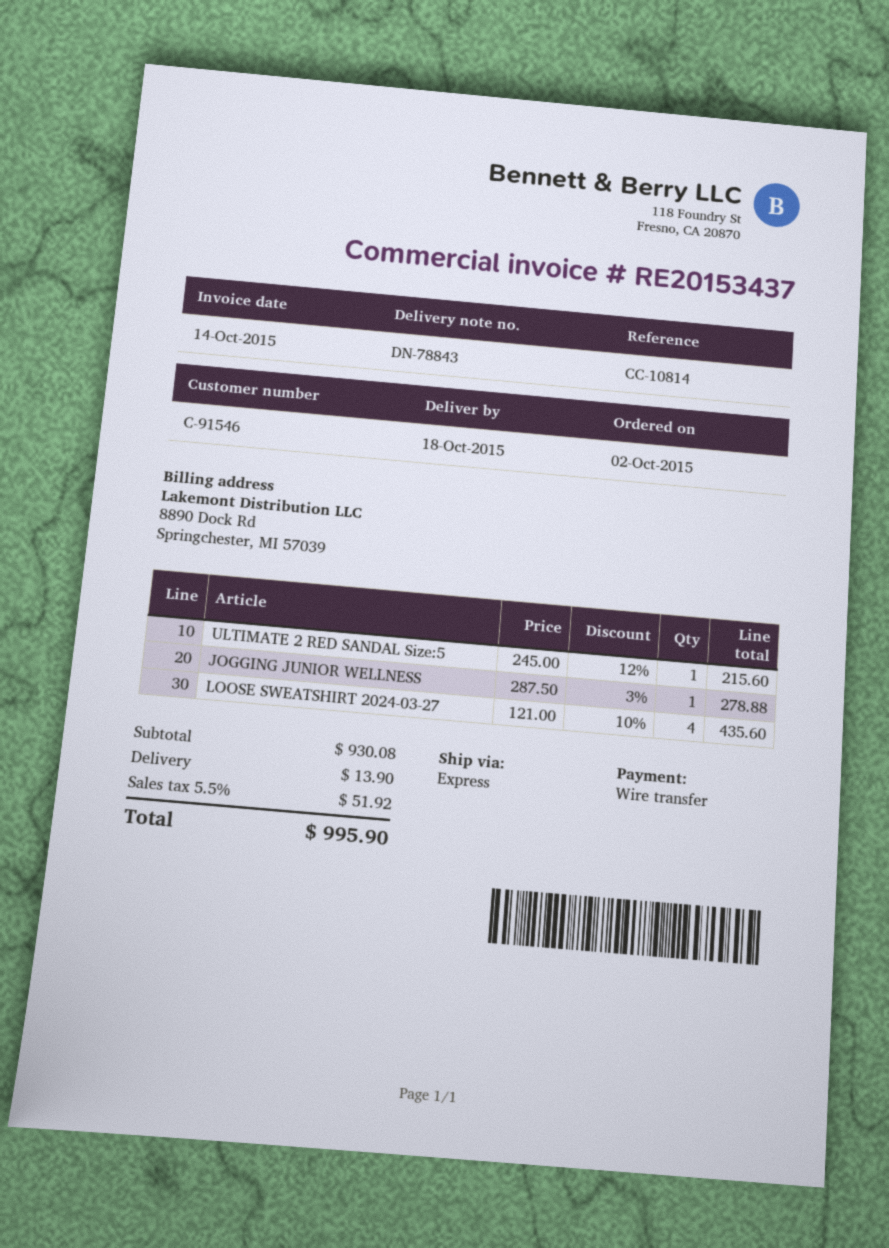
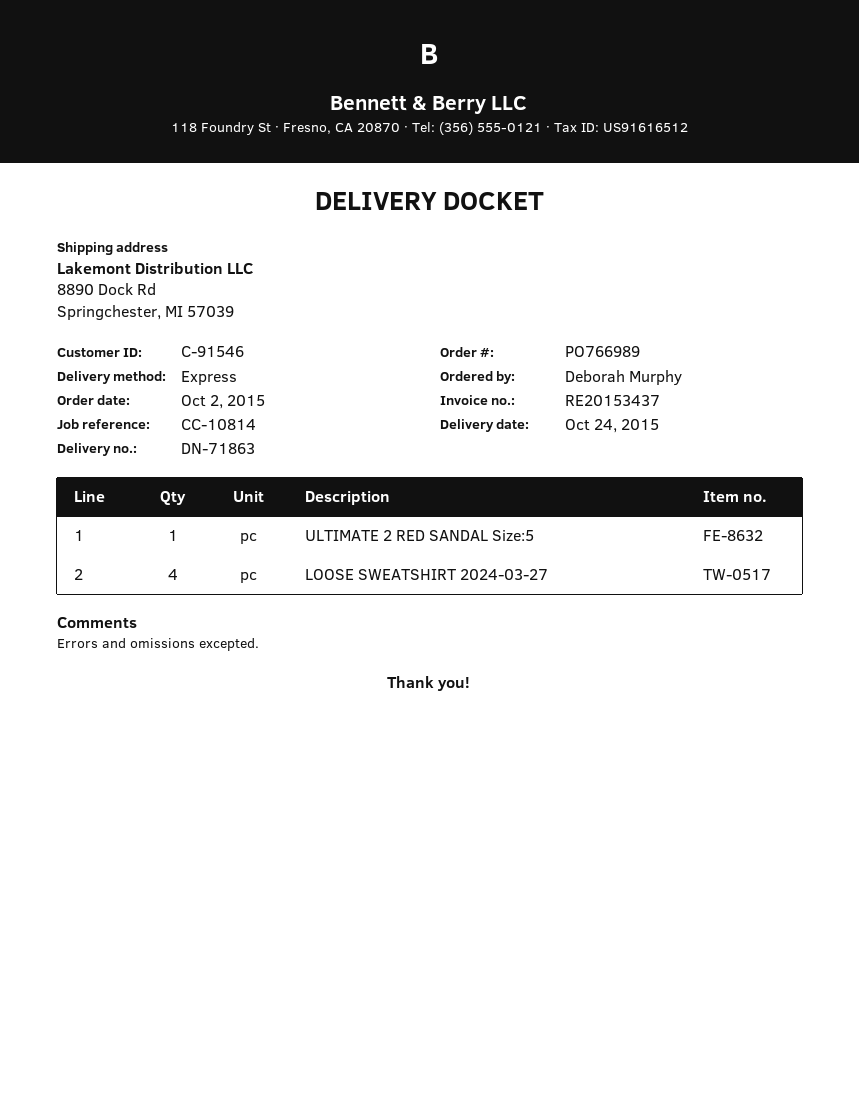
delivery note number: DN-78843 -> DN-71863
delivery date: 2015-10-18 -> 2015-10-24
JOGGING JUNIOR WELLNESS: 1 -> none

